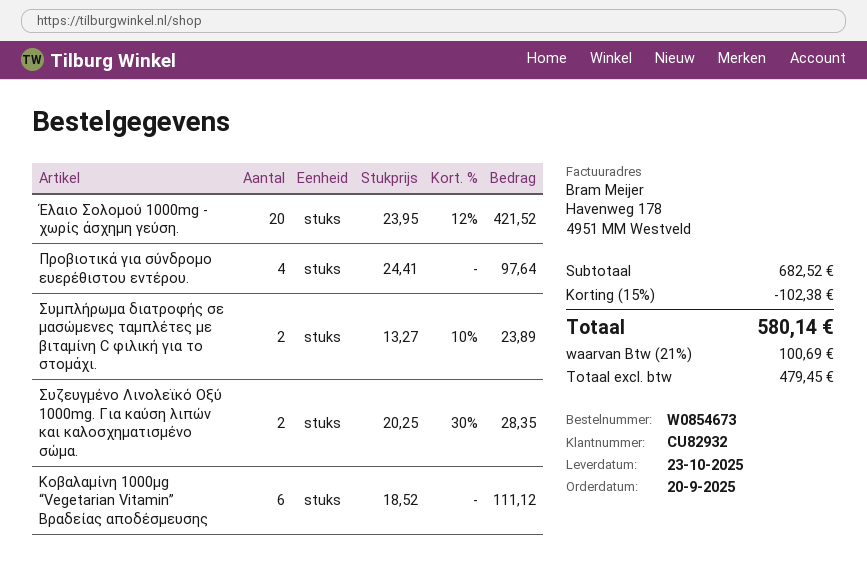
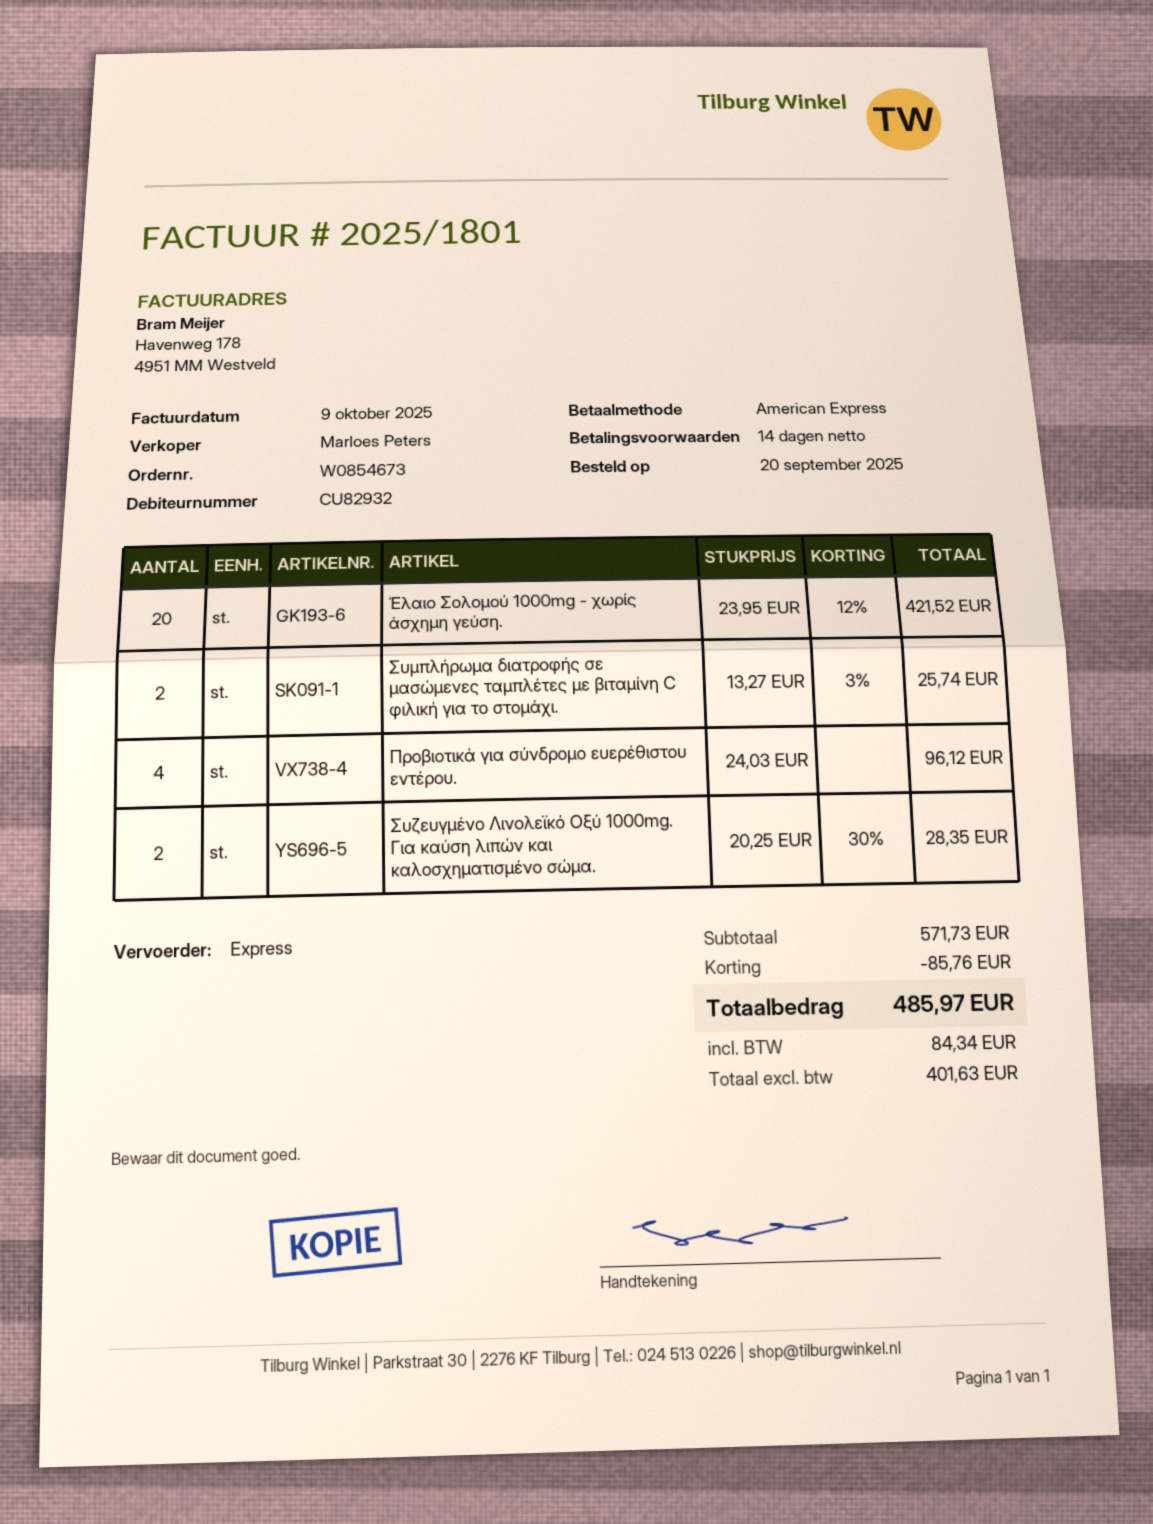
Προβιοτικά για σύνδρομο ευερέθιστου εντέρου.: 4 x 24.41 = 97.64 -> 4 x 24.03 = 96.12
Συμπλήρωμα διατροφής σε μασώμενες ταμπλέτες με βιταμίνη C φιλική για το στομάχι.: 2 x 13.27 - 10% = 23.89 -> 2 x 13.27 - 3% = 25.74
Κοβαλαμίνη 1000μg “Vegetarian Vitamin” Βραδείας αποδέσμευσης: 6 x 18.52 = 111.12 -> none
subtotal: 682.52 -> 571.73
discount: 102.38 -> 85.76
net: 479.45 -> 401.63
tax: 100.69 -> 84.34
total: 580.14 -> 485.97

